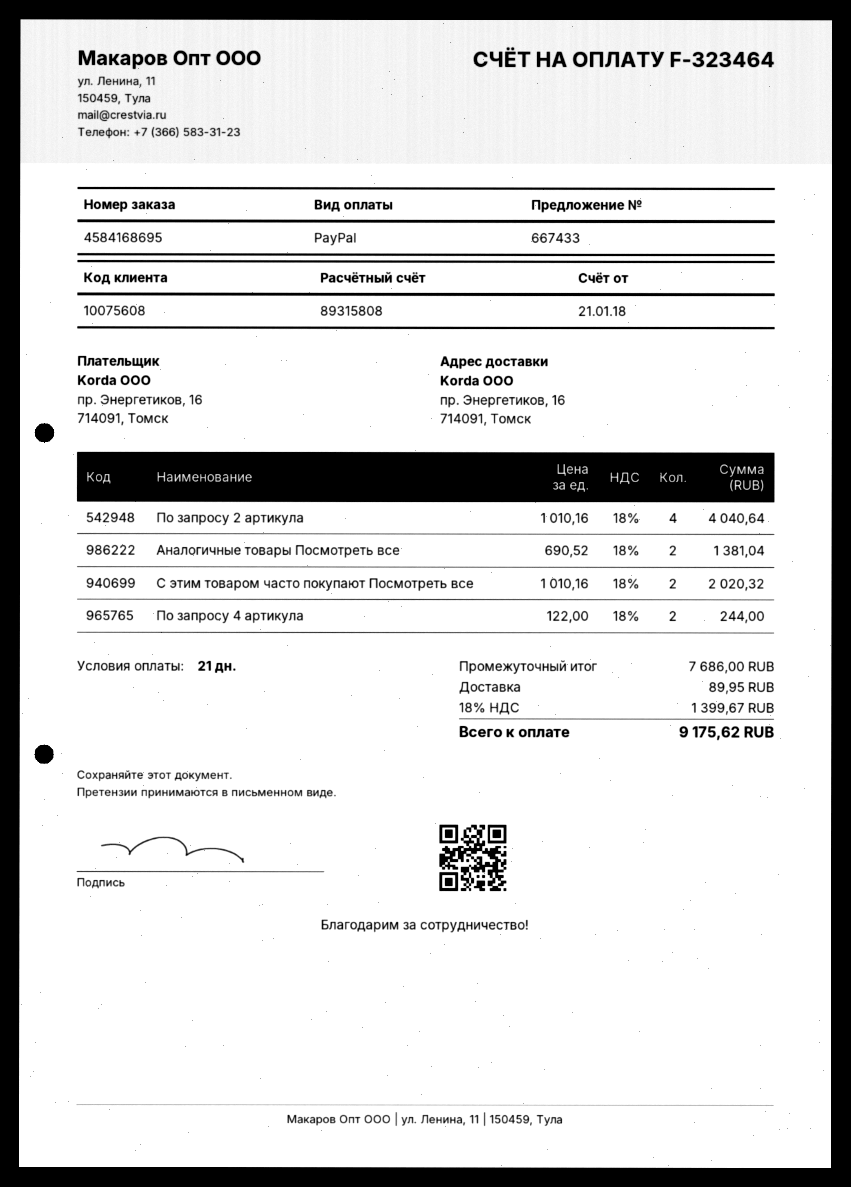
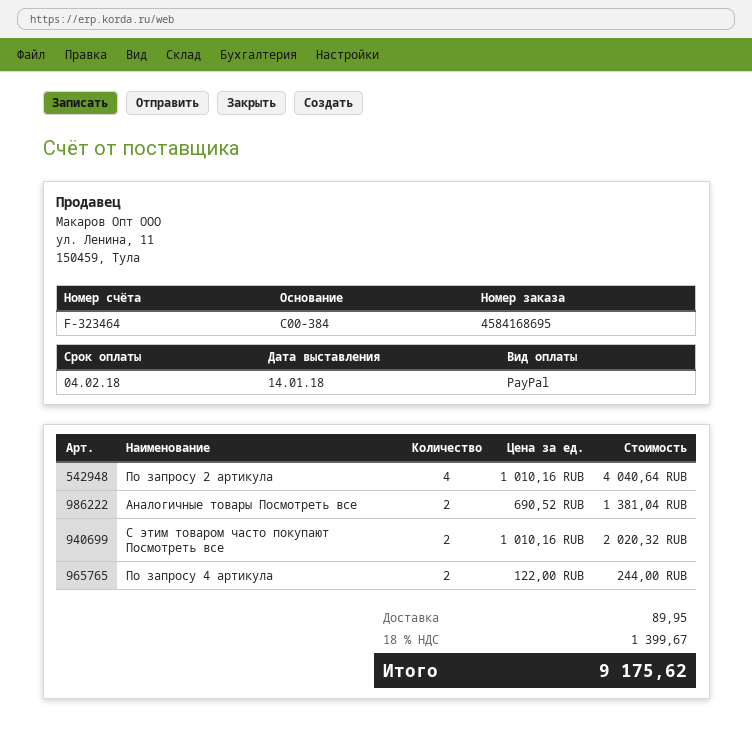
invoice date: 2018-01-21 -> 2018-01-14

